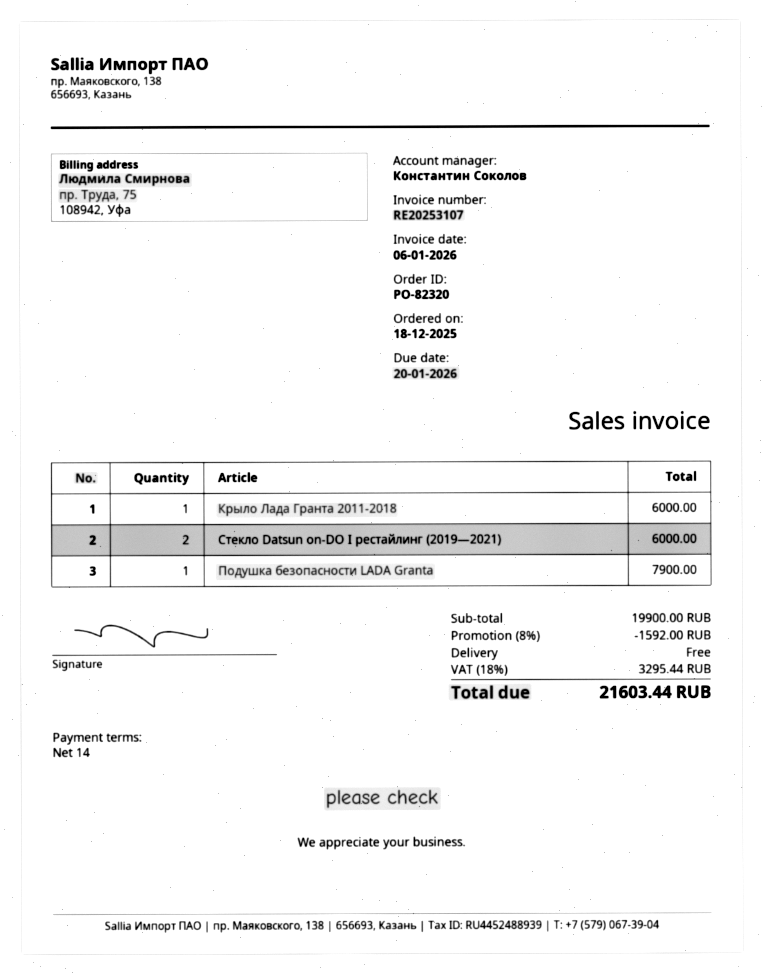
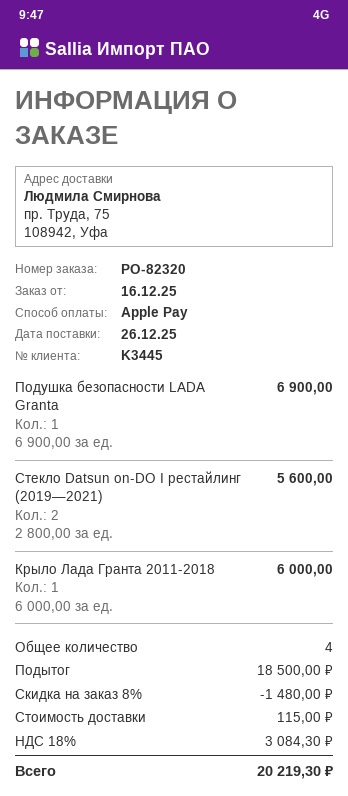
order date: 2025-12-18 -> 2025-12-16
Стекло Datsun on-DO I рестайлинг (2019—2021): 2 for 6000.00 -> 2 for 5600.00
Подушка безопасности LADA Granta: 1 for 7900.00 -> 1 for 6900.00
subtotal: 19900.00 -> 18500.00
discount: 8% = 1592.00 -> 8% = 1480.00
shipping: 0.00 -> 115.00
tax: 18% = 3295.44 -> 18% = 3084.30
total: 21603.44 -> 20219.30

